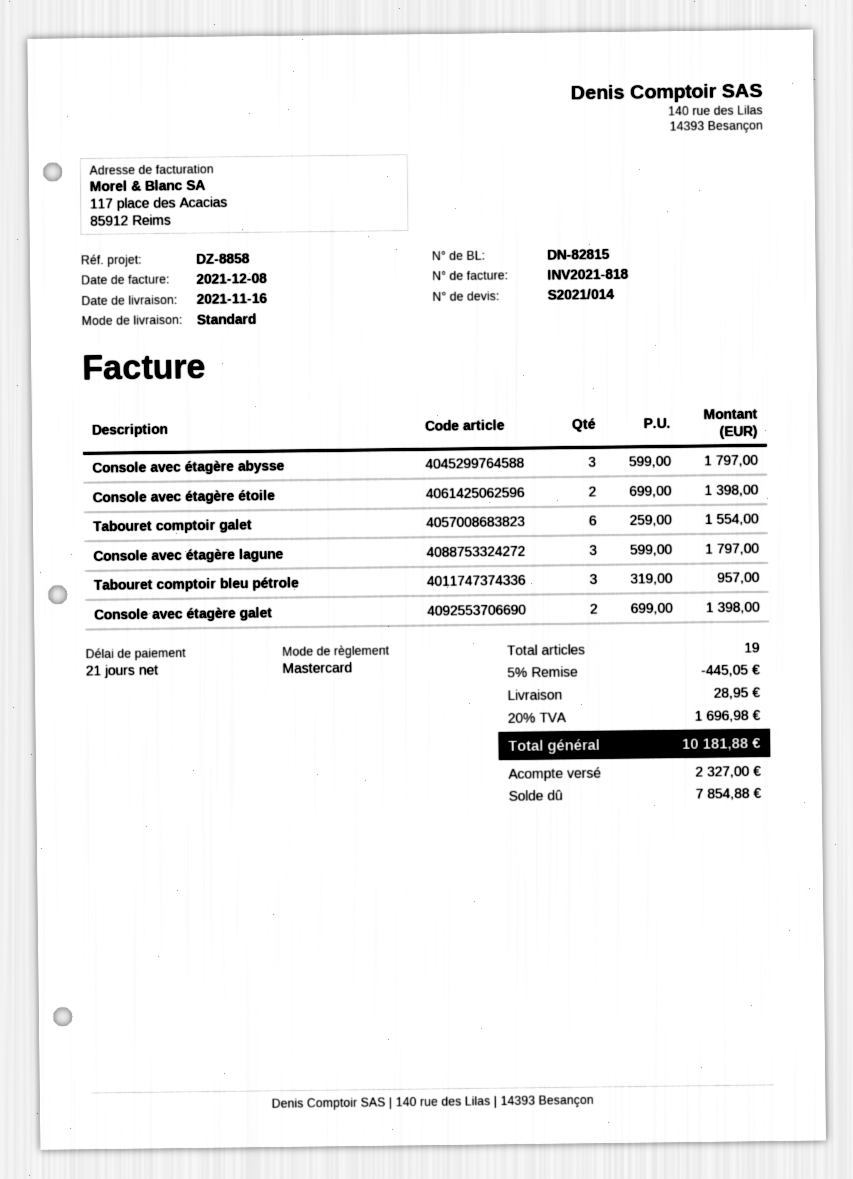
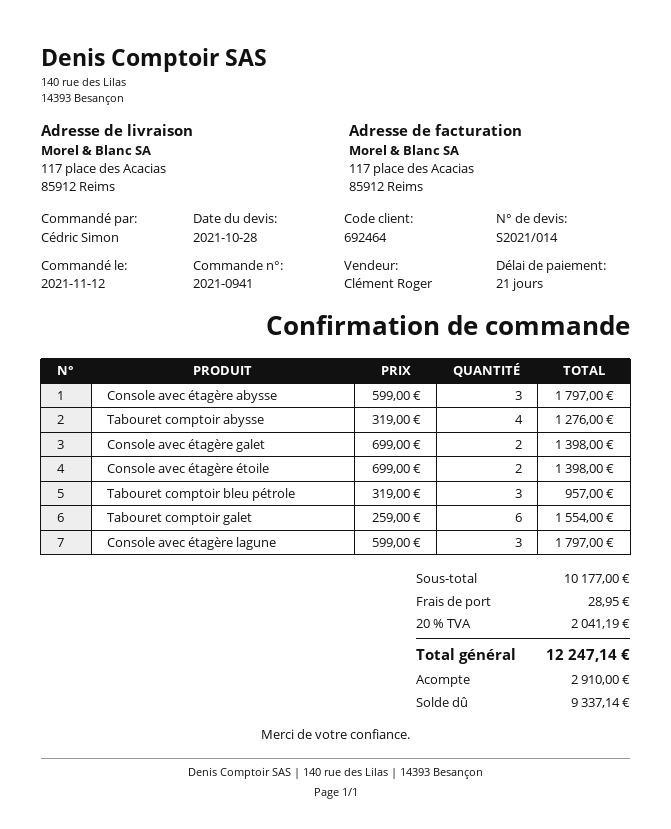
Tabouret comptoir abysse: none -> 4 x 319.00 = 1276.00
discount: 5% = 445.05 -> none
tax: 20% = 1696.98 -> 20% = 2041.19
total: 10181.88 -> 12247.14
deposit: 2327.00 -> 2910.00
balance: 7854.88 -> 9337.14

